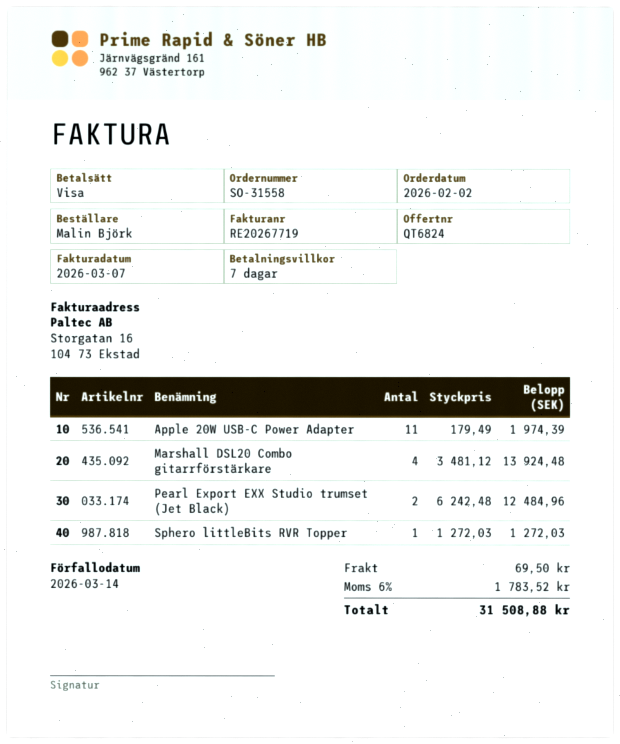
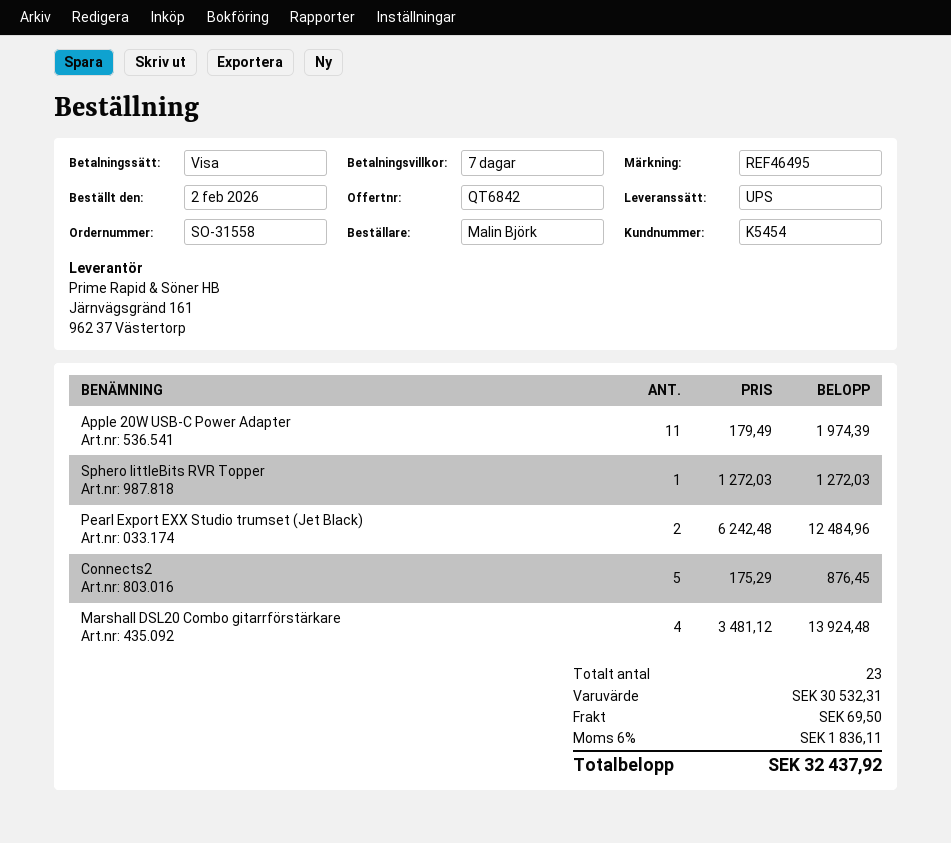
quote number: QT6824 -> QT6842
Connects2: none -> 5 x 175.29 = 876.45
tax: 6% = 1783.52 -> 6% = 1836.11
total: 31508.88 -> 32437.92

